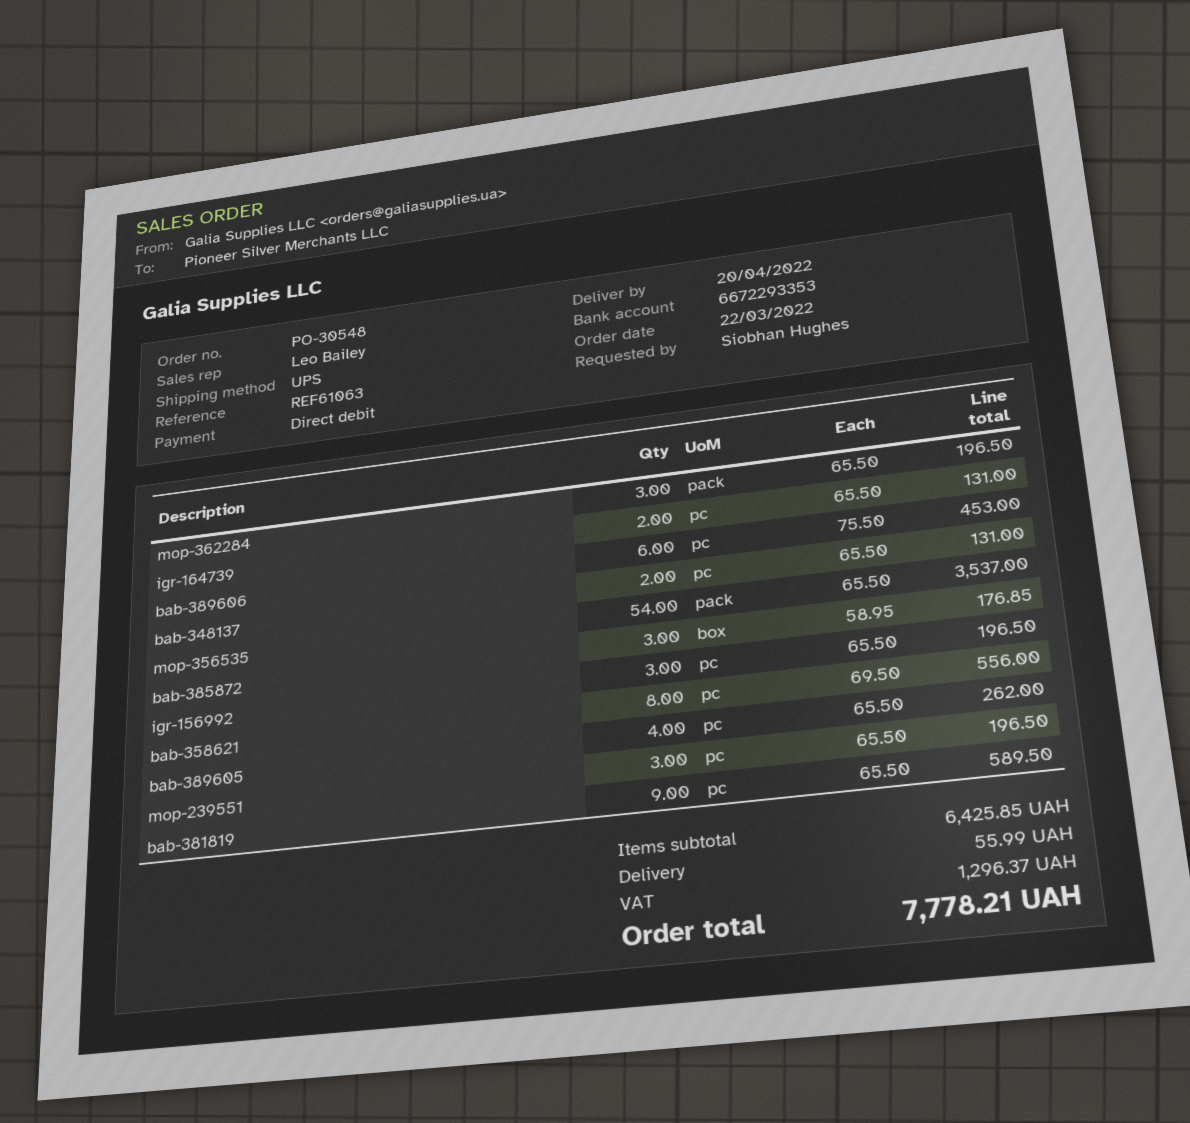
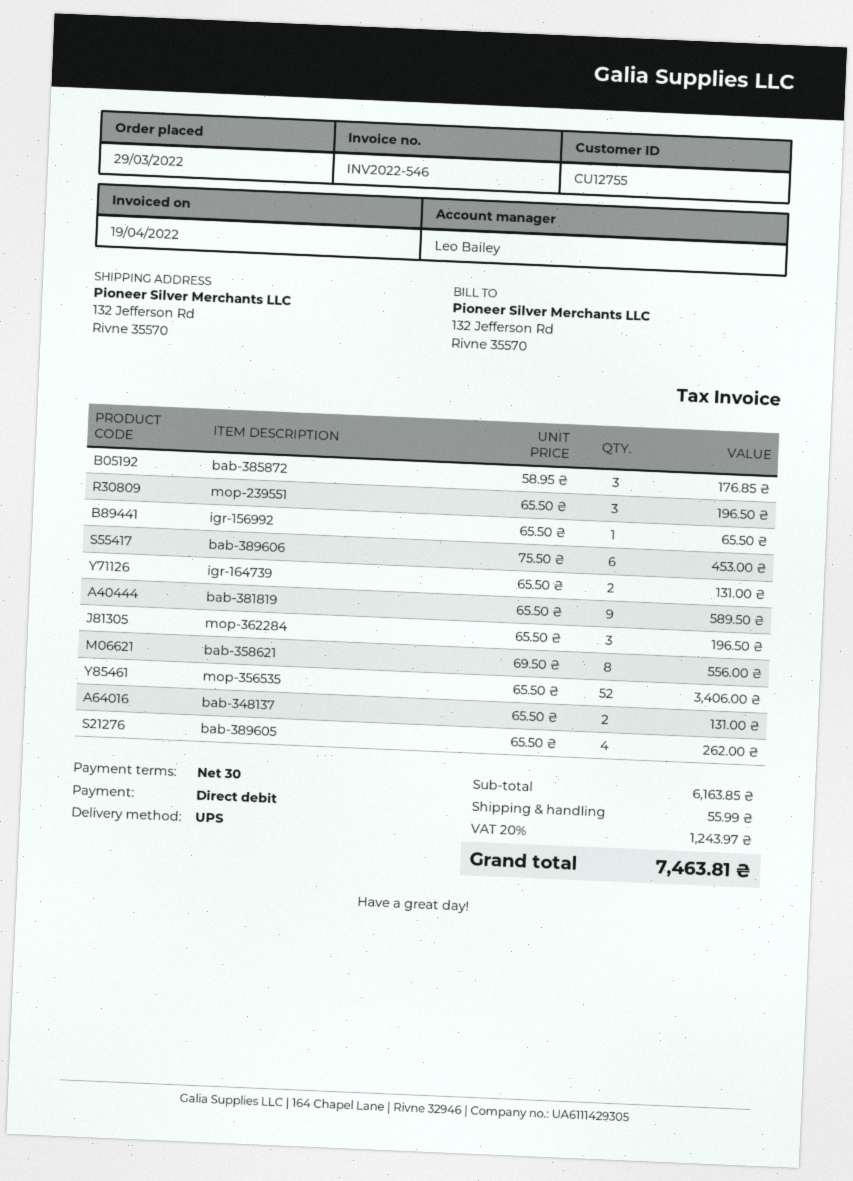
order date: 2022-03-22 -> 2022-03-29
mop-356535: 54 x 65.50 = 3537.00 -> 52 x 65.50 = 3406.00
igr-156992: 3 x 65.50 = 196.50 -> 1 x 65.50 = 65.50
subtotal: 6425.85 -> 6163.85
tax: 1296.37 -> 1243.97
total: 7778.21 -> 7463.81

